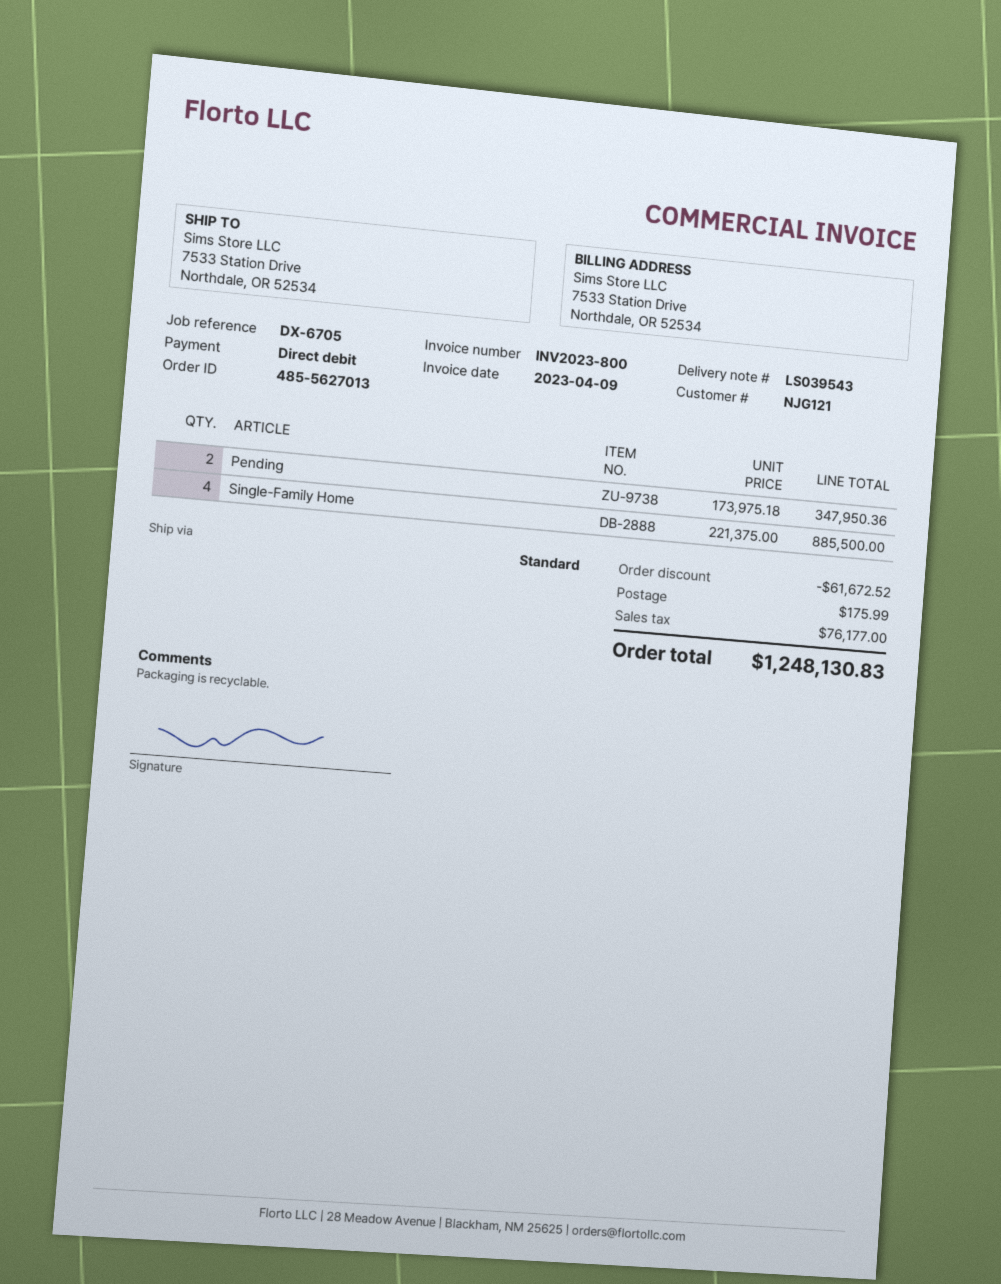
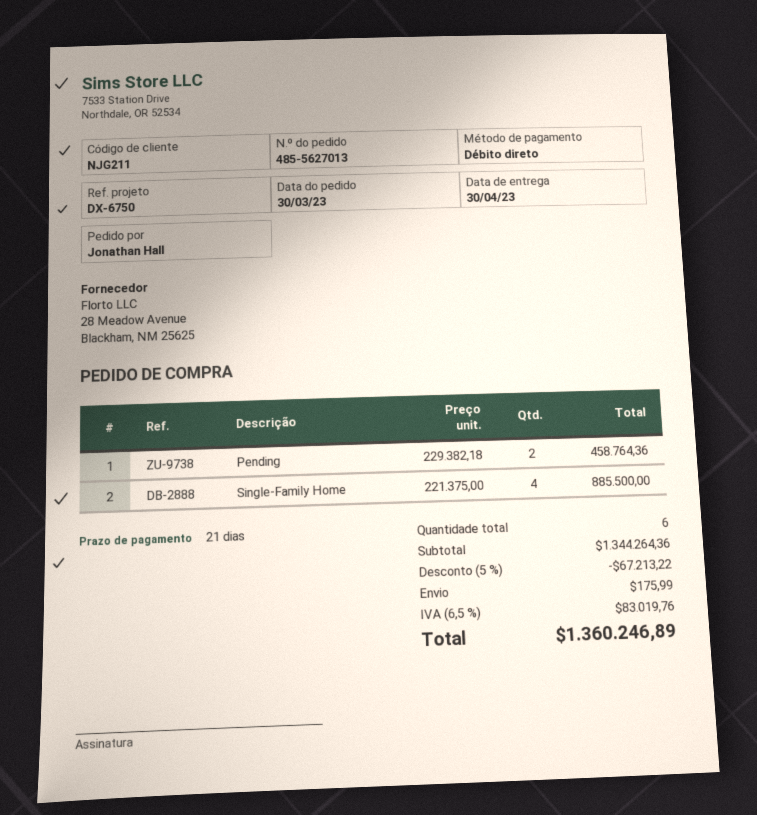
customer number: NJG121 -> NJG211
reference: DX-6705 -> DX-6750
Pending: 2 x 173975.18 = 347950.36 -> 2 x 229382.18 = 458764.36
discount: 61672.52 -> 67213.22
tax: 76177.00 -> 83019.76
total: 1248130.83 -> 1360246.89

